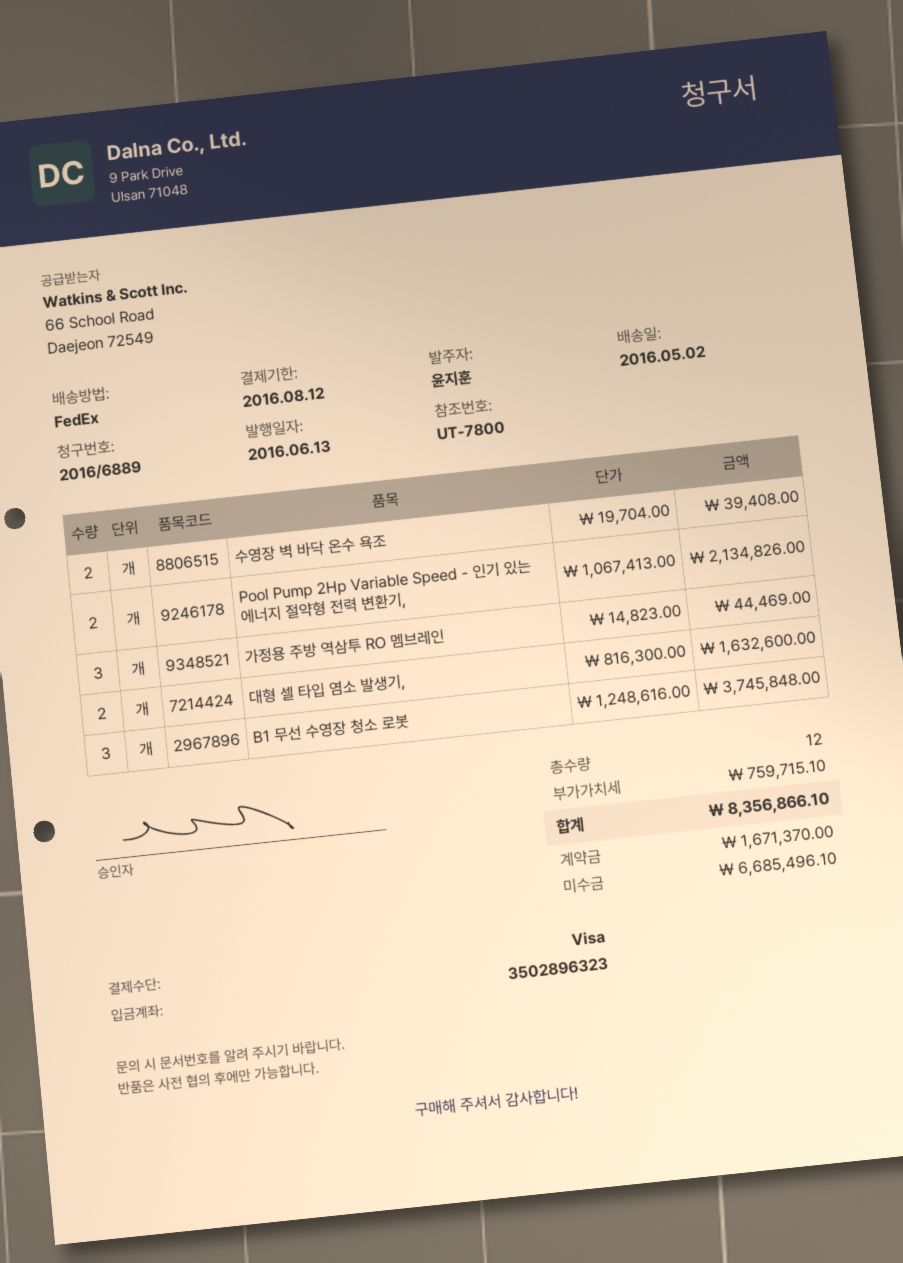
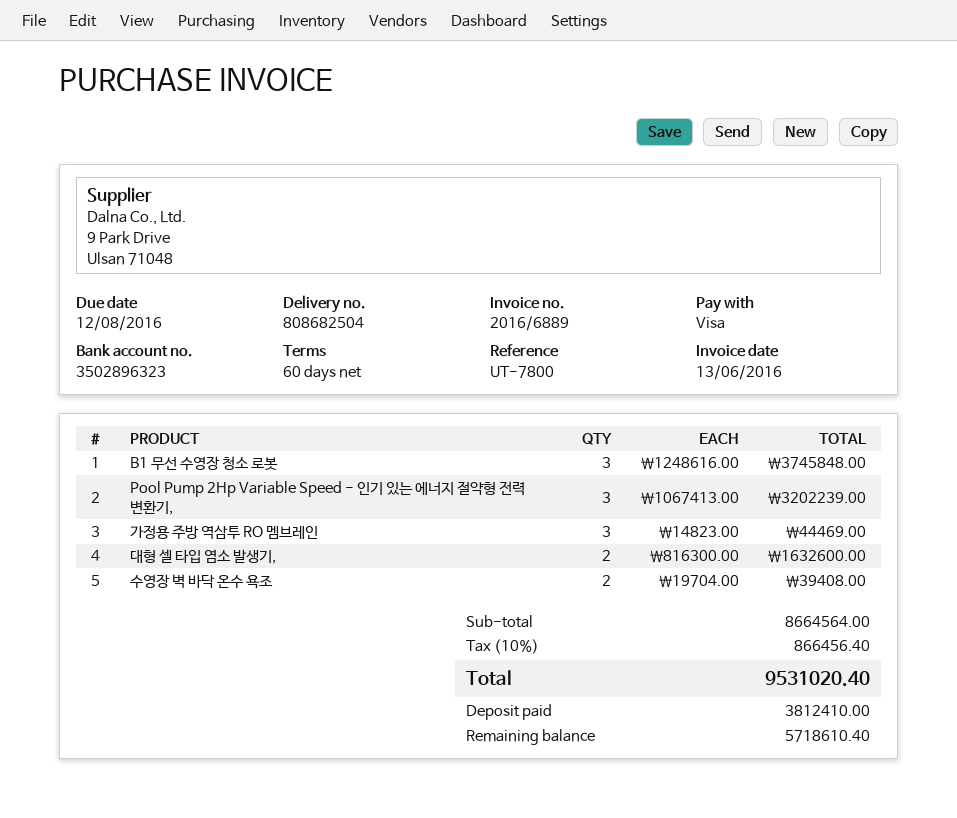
Pool Pump 2Hp Variable Speed - 인기 있는 에너지 절약형 전력 변환기,: 2 x 1067413.00 = 2134826.00 -> 3 x 1067413.00 = 3202239.00
tax: 759715.10 -> 866456.40
total: 8356866.10 -> 9531020.40
deposit: 1671370.00 -> 3812410.00
balance: 6685496.10 -> 5718610.40

